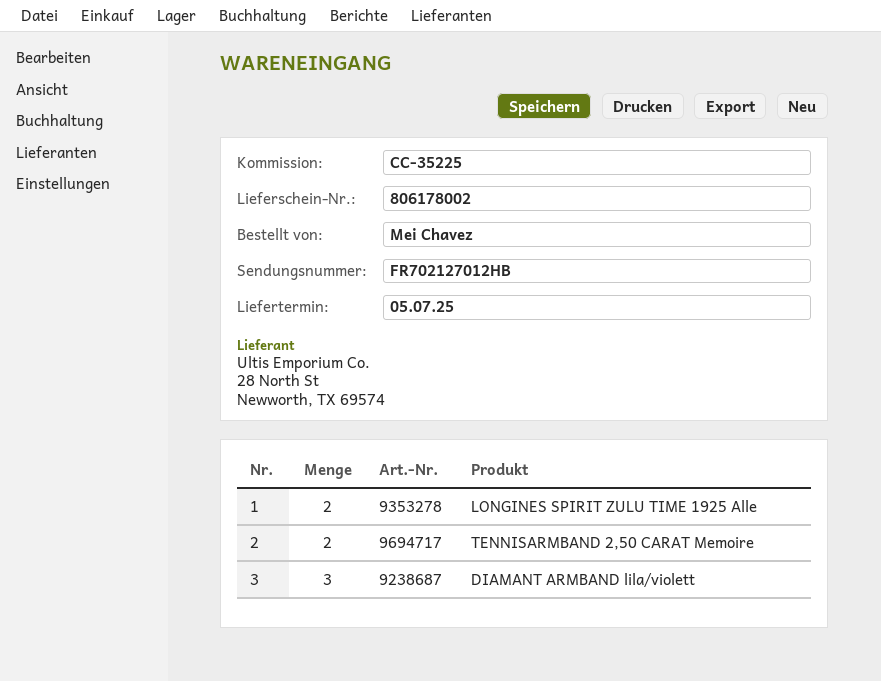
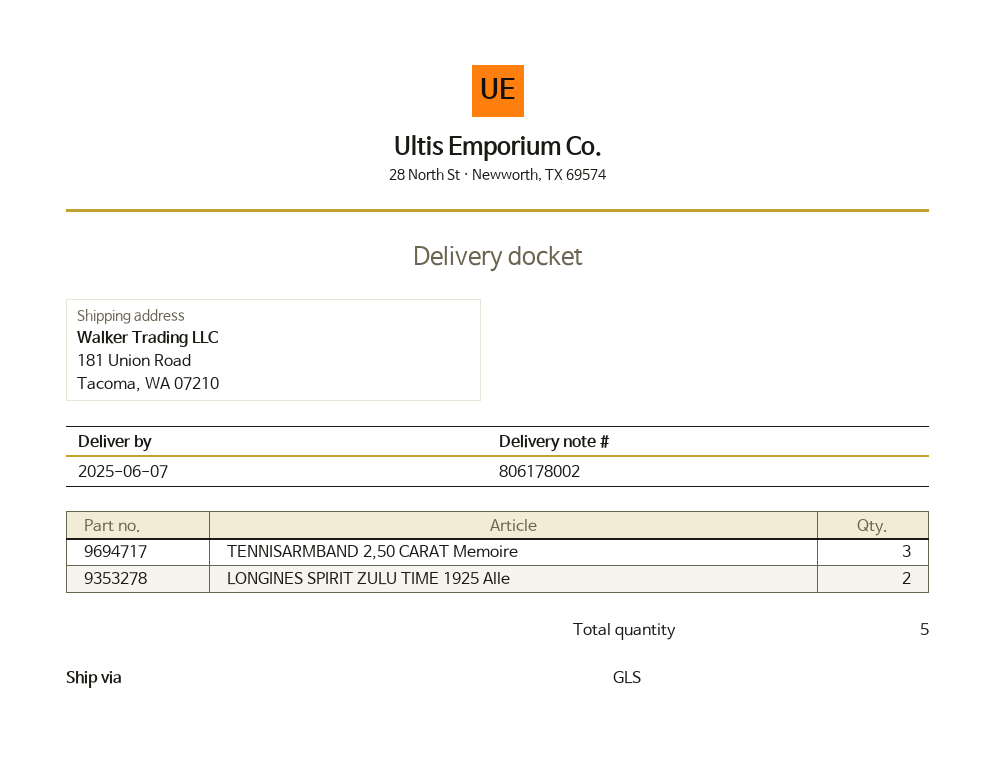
delivery date: 2025-07-05 -> 2025-06-07
TENNISARMBAND 2,50 CARAT Memoire: 2 -> 3
DIAMANT ARMBAND lila/violett: 3 -> none

